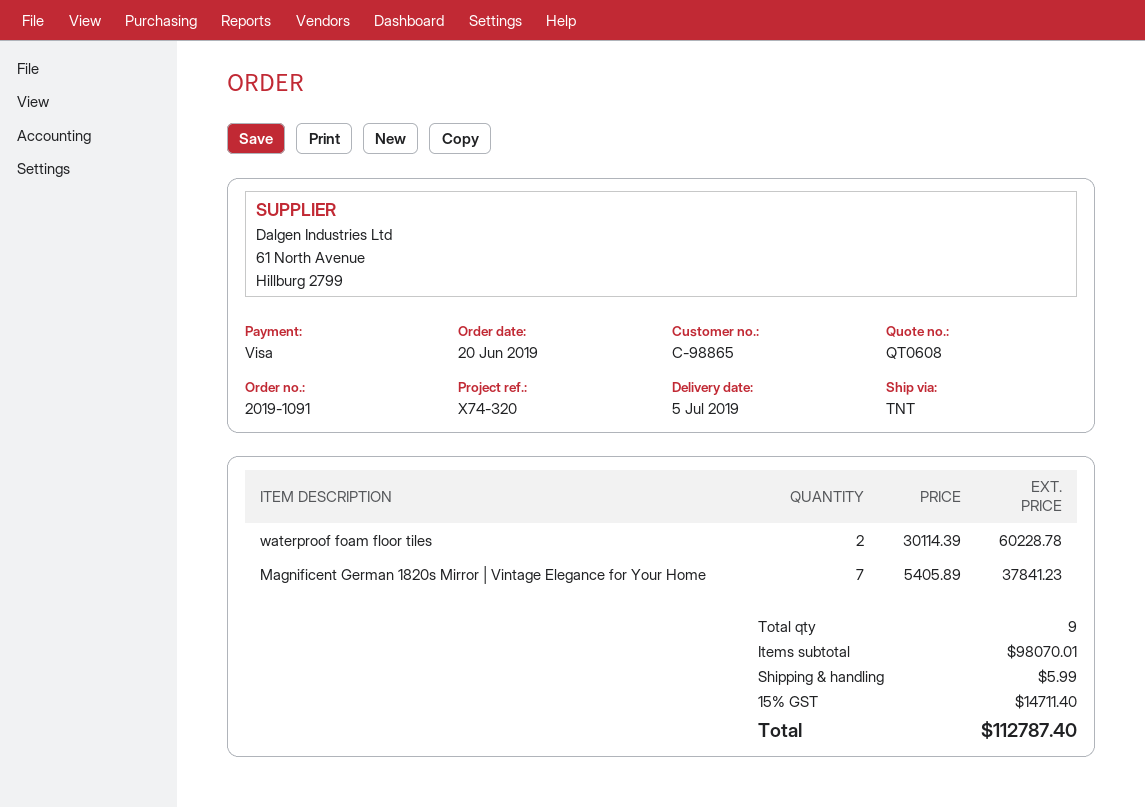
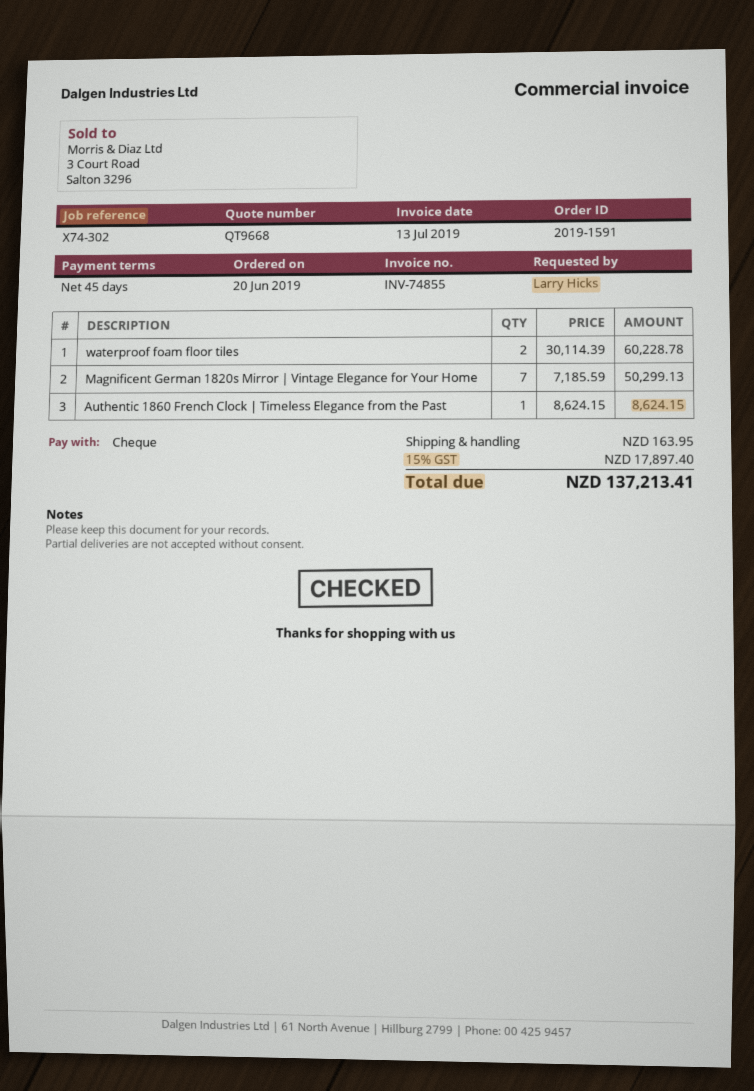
quote number: QT0608 -> QT9668
order number: 2019-1091 -> 2019-1591
reference: X74-320 -> X74-302
payment method: Visa -> cheque
Magnificent German 1820s Mirror | Vintage Elegance for Your Home: 7 x 5405.89 = 37841.23 -> 7 x 7185.59 = 50299.13
Authentic 1860 French Clock | Timeless Elegance from the Past: none -> 1 x 8624.15 = 8624.15
shipping: 5.99 -> 163.95
tax: 15% = 14711.40 -> 15% = 17897.40
total: 112787.40 -> 137213.41

